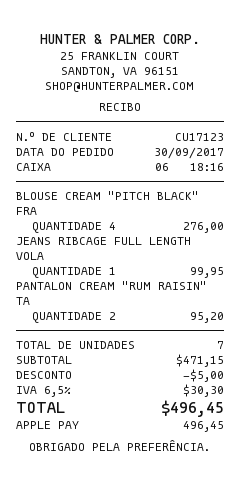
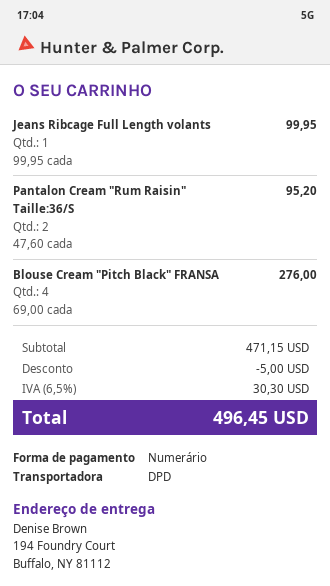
payment method: Apple Pay -> cash

